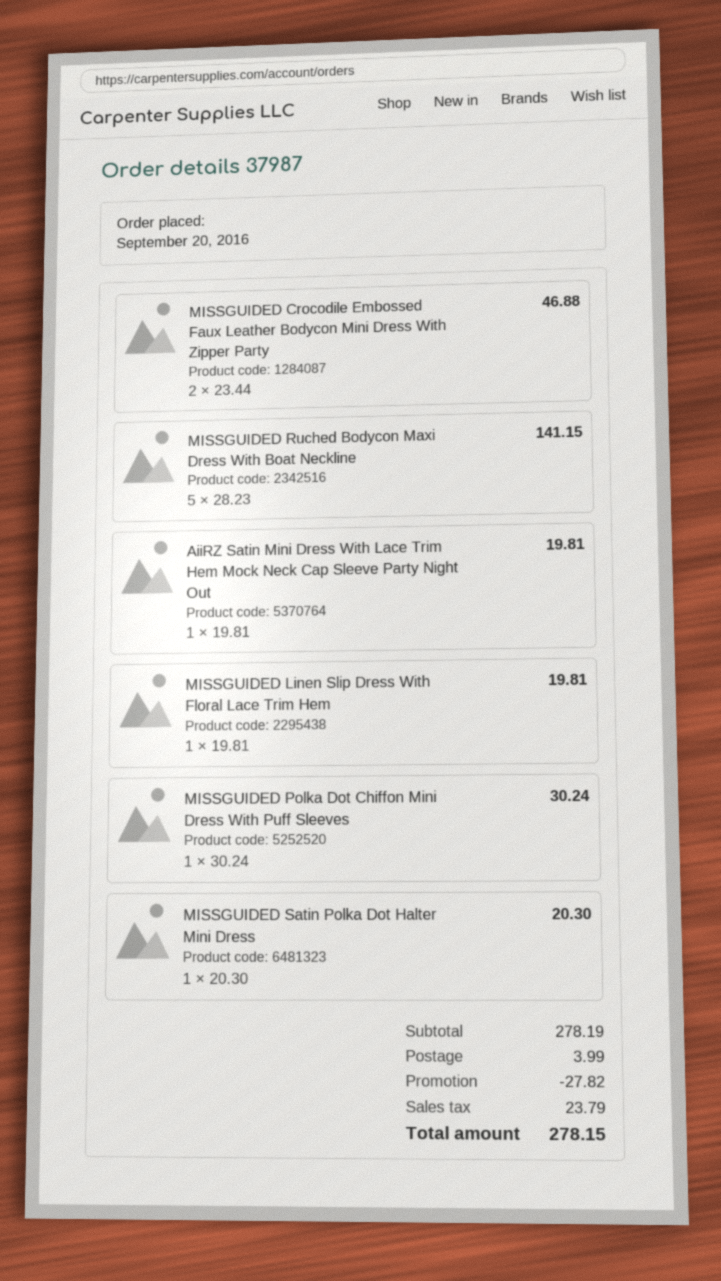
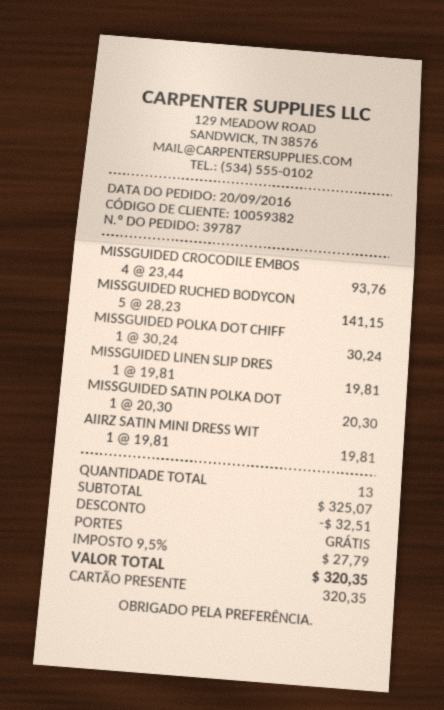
order number: 37987 -> 39787
MISSGUIDED Crocodile Embossed Faux Leather Bodycon Mini Dress With Zipper Party: 2 x 23.44 = 46.88 -> 4 x 23.44 = 93.76
subtotal: 278.19 -> 325.07
discount: 27.82 -> 32.51
shipping: 3.99 -> 0.00
tax: 23.79 -> 27.79
total: 278.15 -> 320.35

